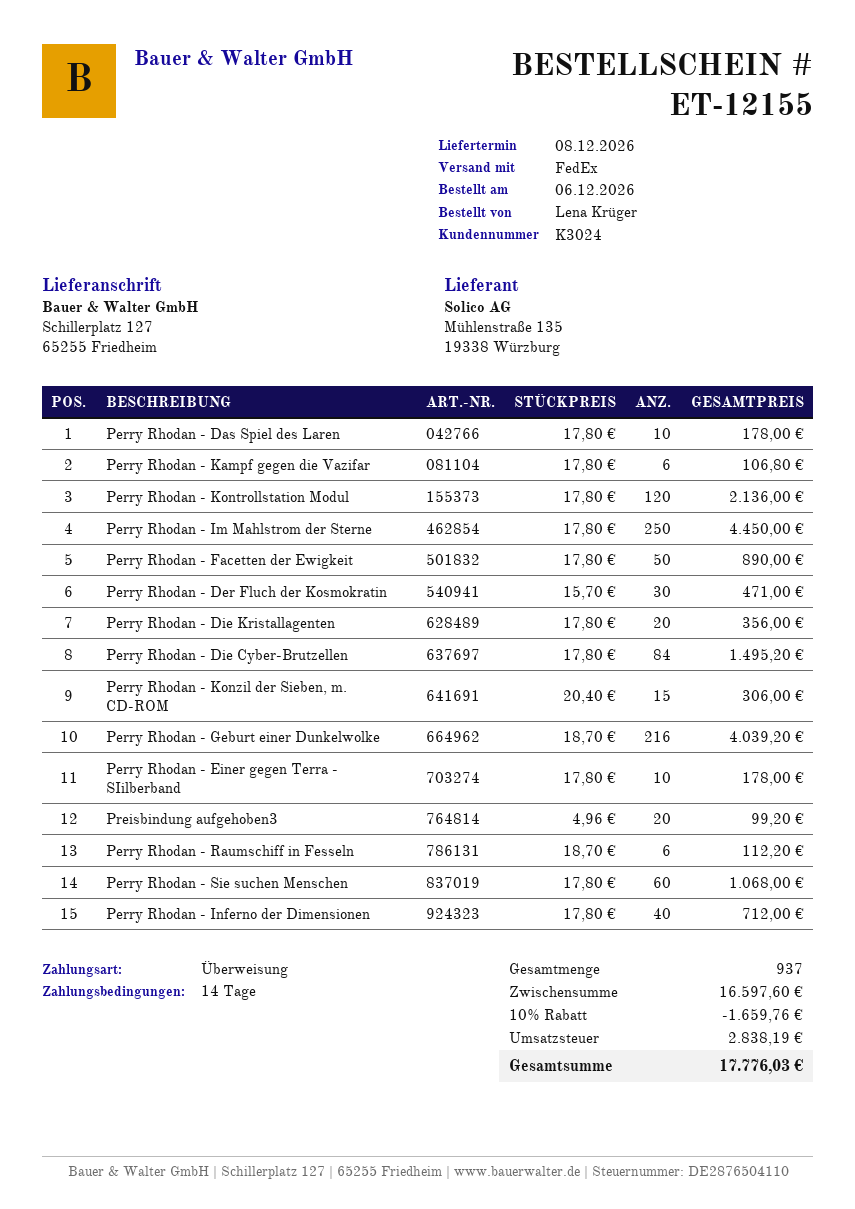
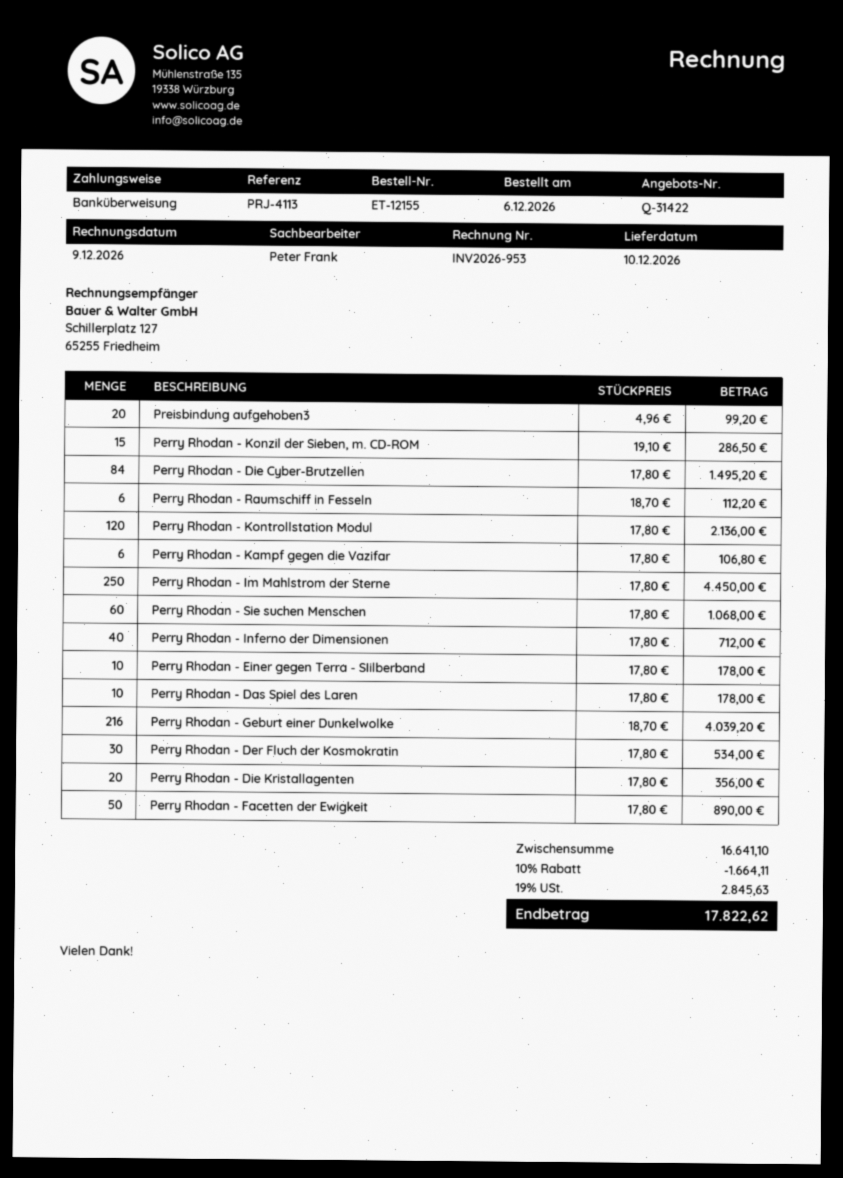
delivery date: 2026-12-08 -> 2026-12-10
Perry Rhodan - Der Fluch der Kosmokratin: 30 x 15.70 = 471.00 -> 30 x 17.80 = 534.00
Perry Rhodan - Konzil der Sieben, m. CD-ROM: 15 x 20.40 = 306.00 -> 15 x 19.10 = 286.50
subtotal: 16597.60 -> 16641.10
discount: 10% = 1659.76 -> 10% = 1664.11
tax: 2838.19 -> 2845.63
total: 17776.03 -> 17822.62

